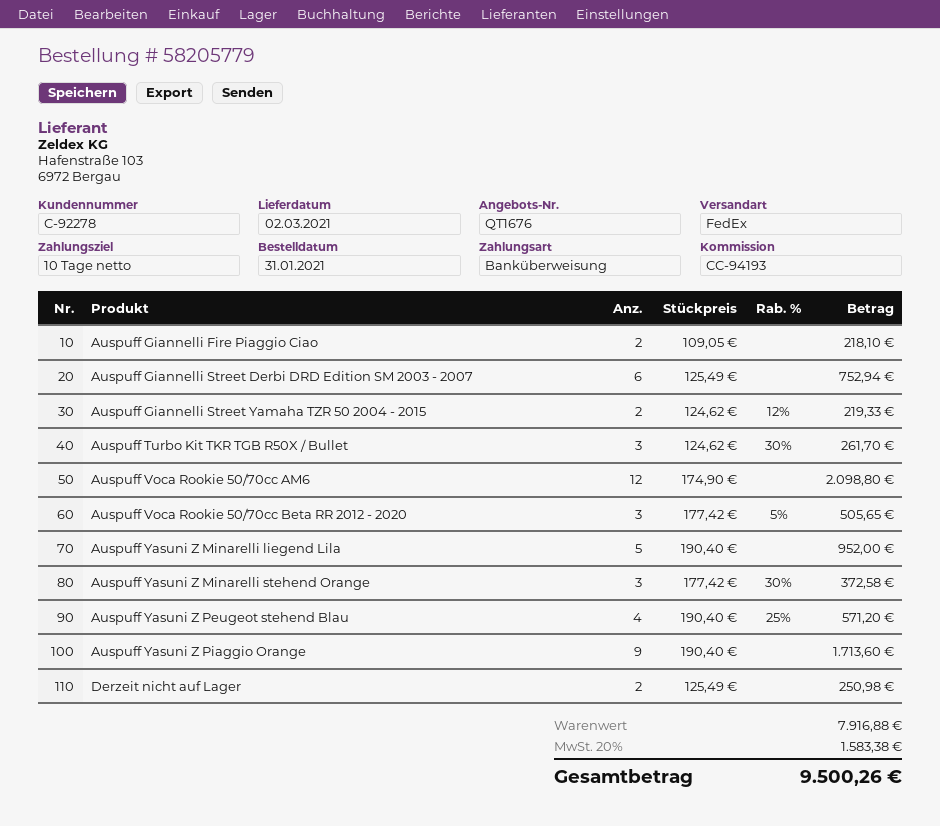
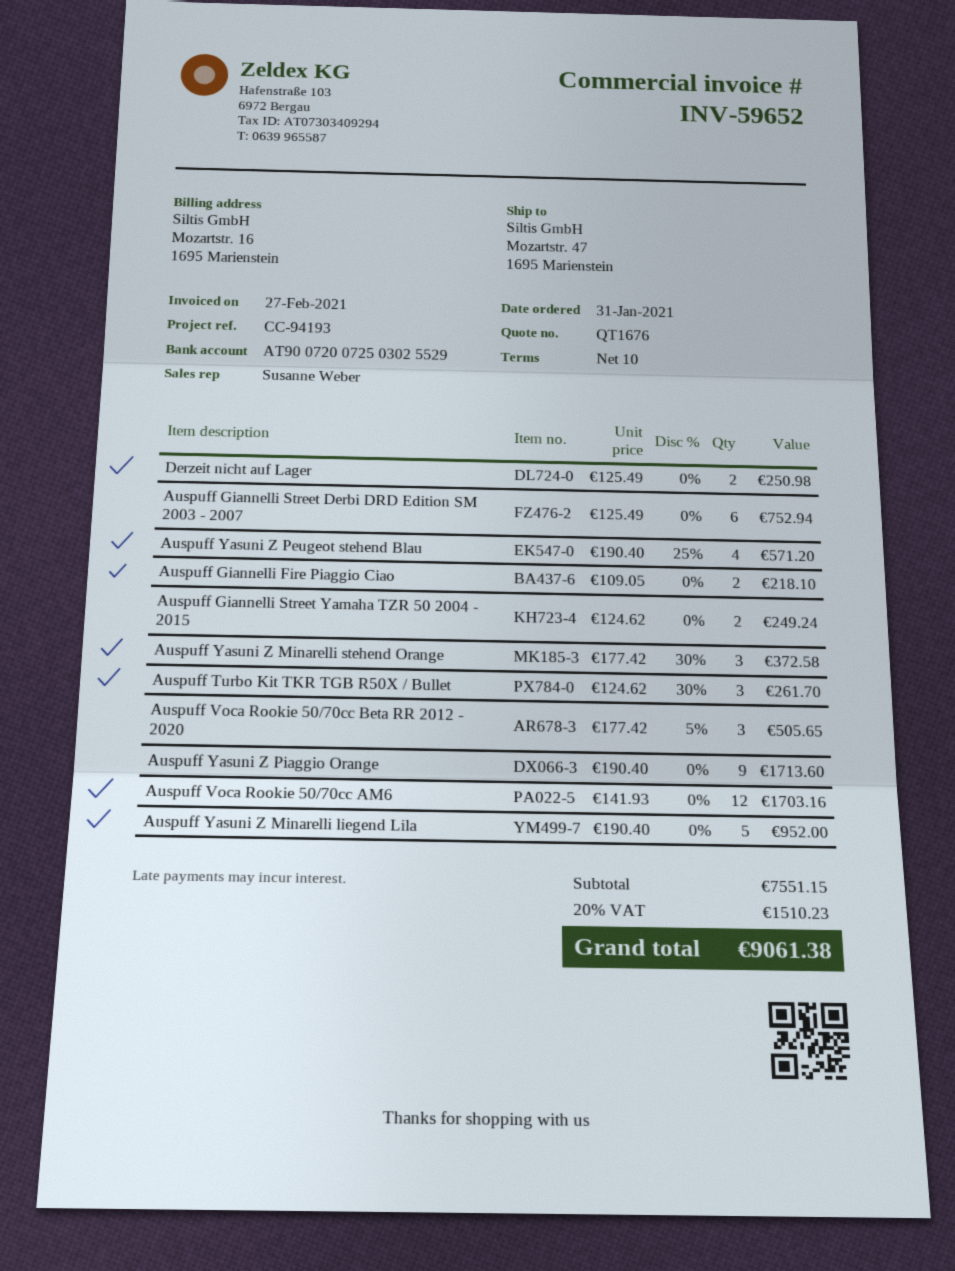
Auspuff Giannelli Street Yamaha TZR 50 2004 - 2015: 2 x 124.62 - 12% = 219.33 -> 2 x 124.62 = 249.24
Auspuff Voca Rookie 50/70cc AM6: 12 x 174.90 = 2098.80 -> 12 x 141.93 = 1703.16
subtotal: 7916.88 -> 7551.15
tax: 20% = 1583.38 -> 20% = 1510.23
total: 9500.26 -> 9061.38

